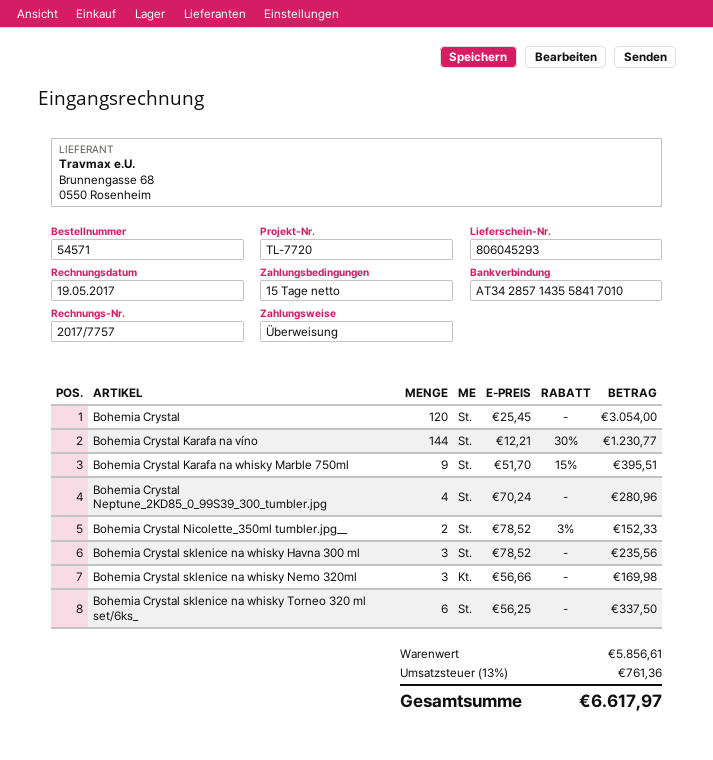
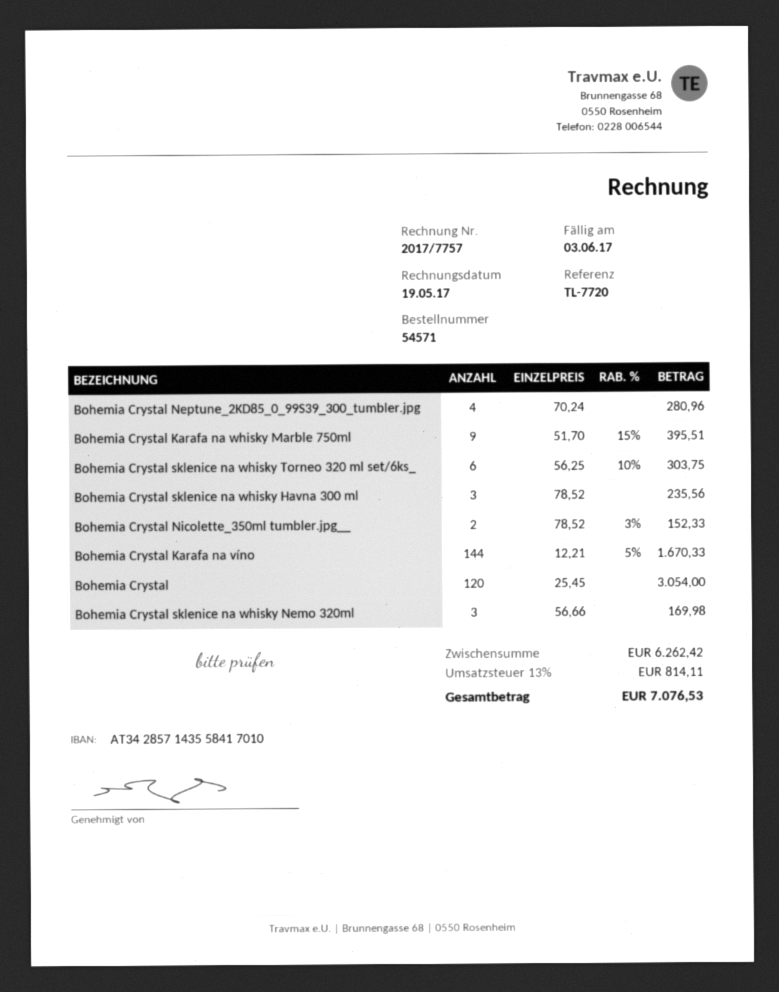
Bohemia Crystal Karafa na víno: 144 x 12.21 - 30% = 1230.77 -> 144 x 12.21 - 5% = 1670.33
Bohemia Crystal sklenice na whisky Torneo 320 ml set/6ks_: 6 x 56.25 = 337.50 -> 6 x 56.25 - 10% = 303.75
subtotal: 5856.61 -> 6262.42
tax: 13% = 761.36 -> 13% = 814.11
total: 6617.97 -> 7076.53

